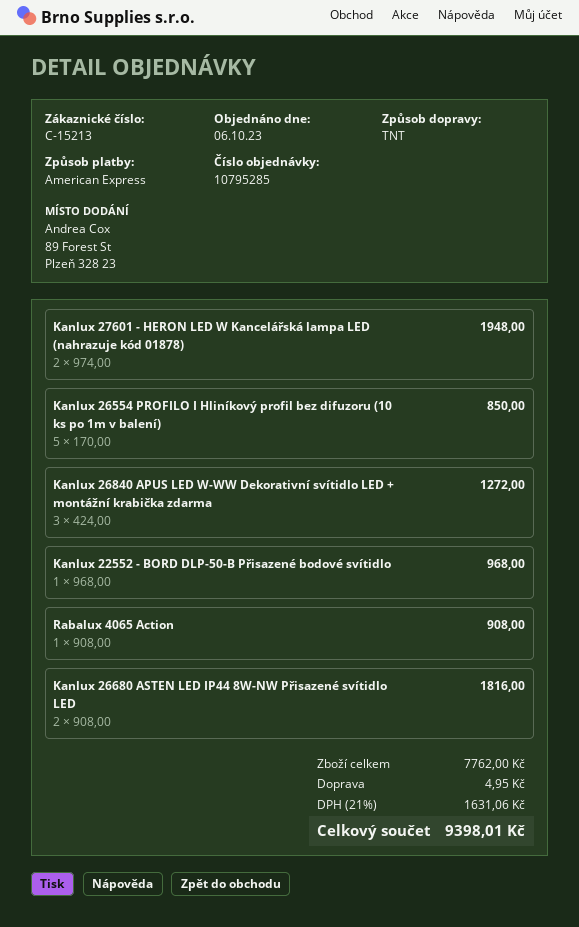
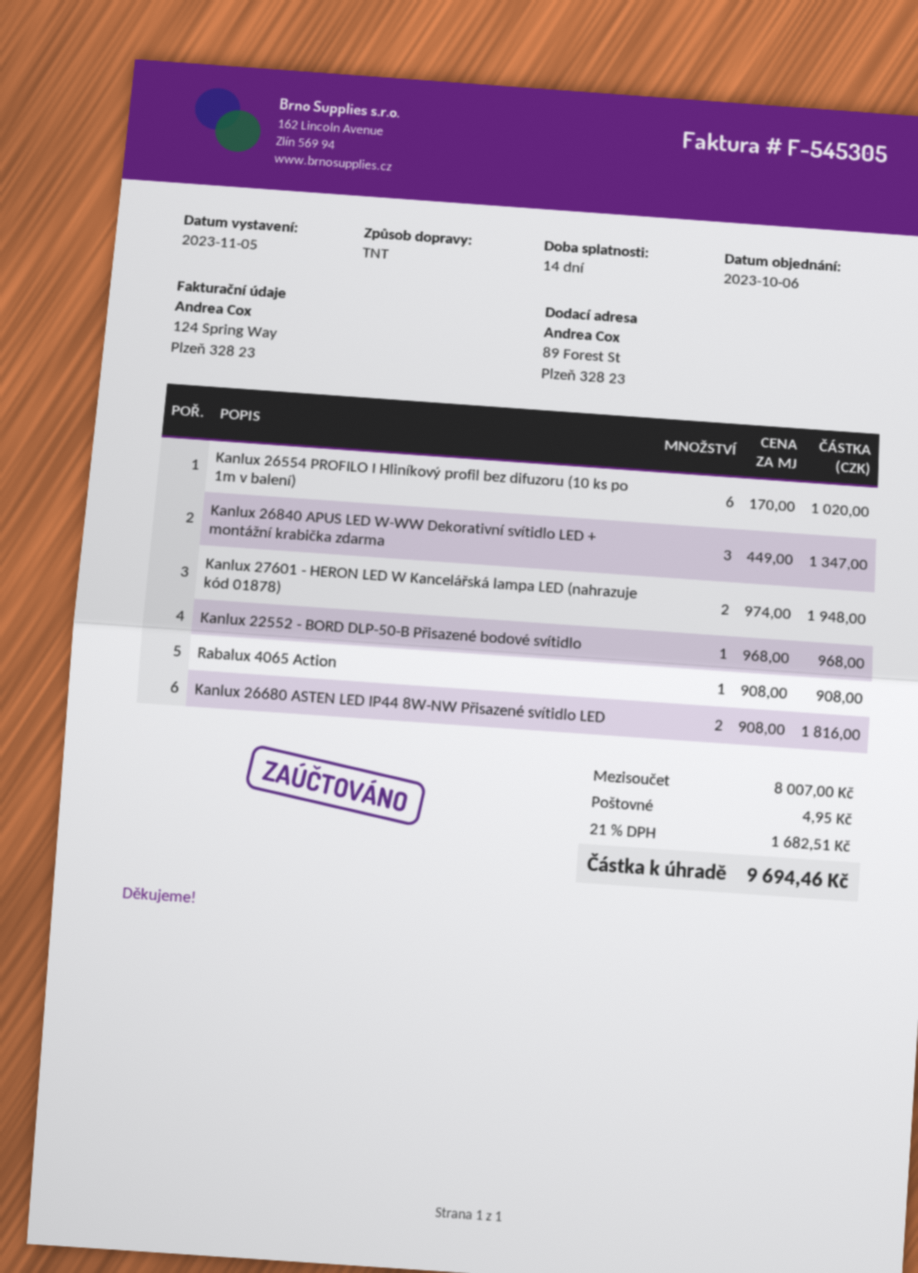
Kanlux 26554 PROFILO I Hliníkový profil bez difuzoru (10 ks po 1m v balení): 5 x 170.00 = 850.00 -> 6 x 170.00 = 1020.00
Kanlux 26840 APUS LED W-WW Dekorativní svítidlo LED + montážní krabička zdarma: 3 x 424.00 = 1272.00 -> 3 x 449.00 = 1347.00
subtotal: 7762.00 -> 8007.00
tax: 21% = 1631.06 -> 21% = 1682.51
total: 9398.01 -> 9694.46

